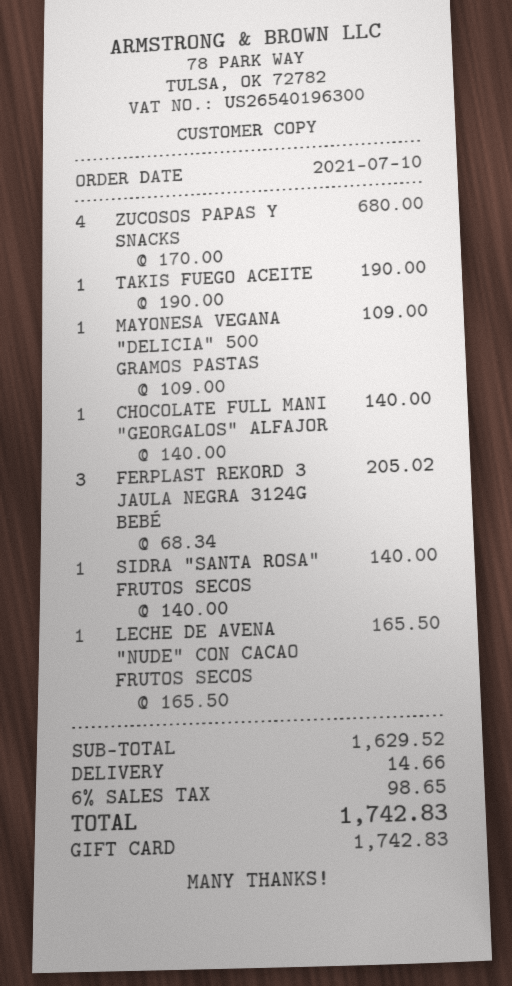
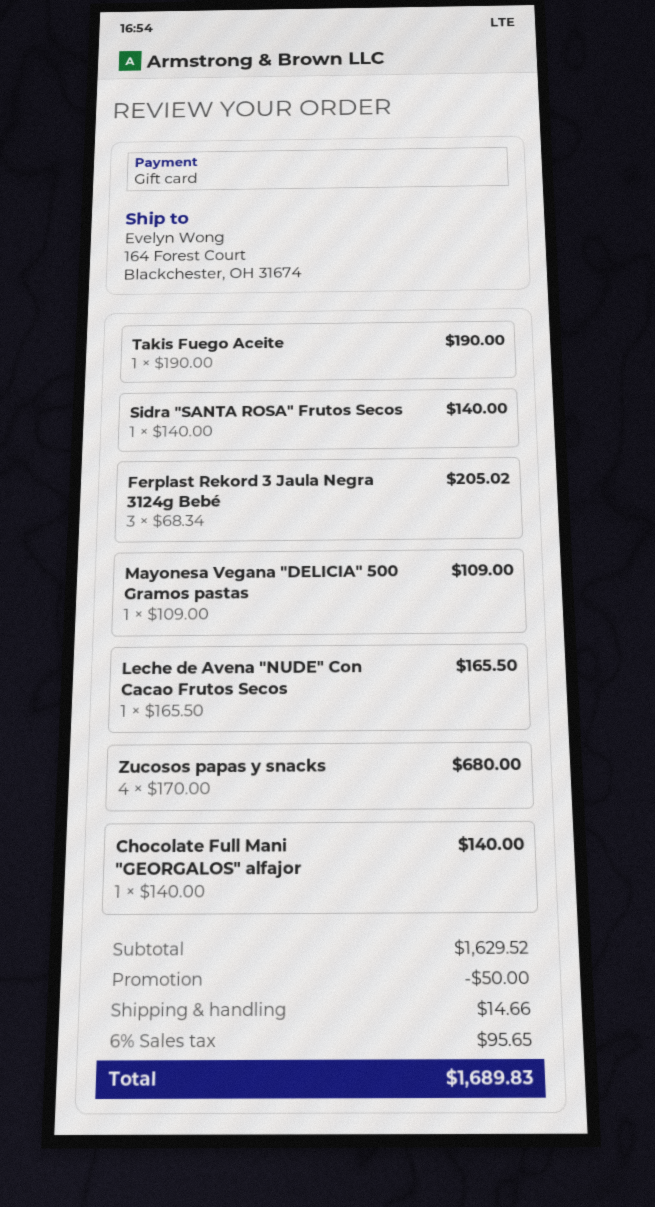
discount: none -> 50.00
tax: 6% = 98.65 -> 6% = 95.65
total: 1742.83 -> 1689.83

